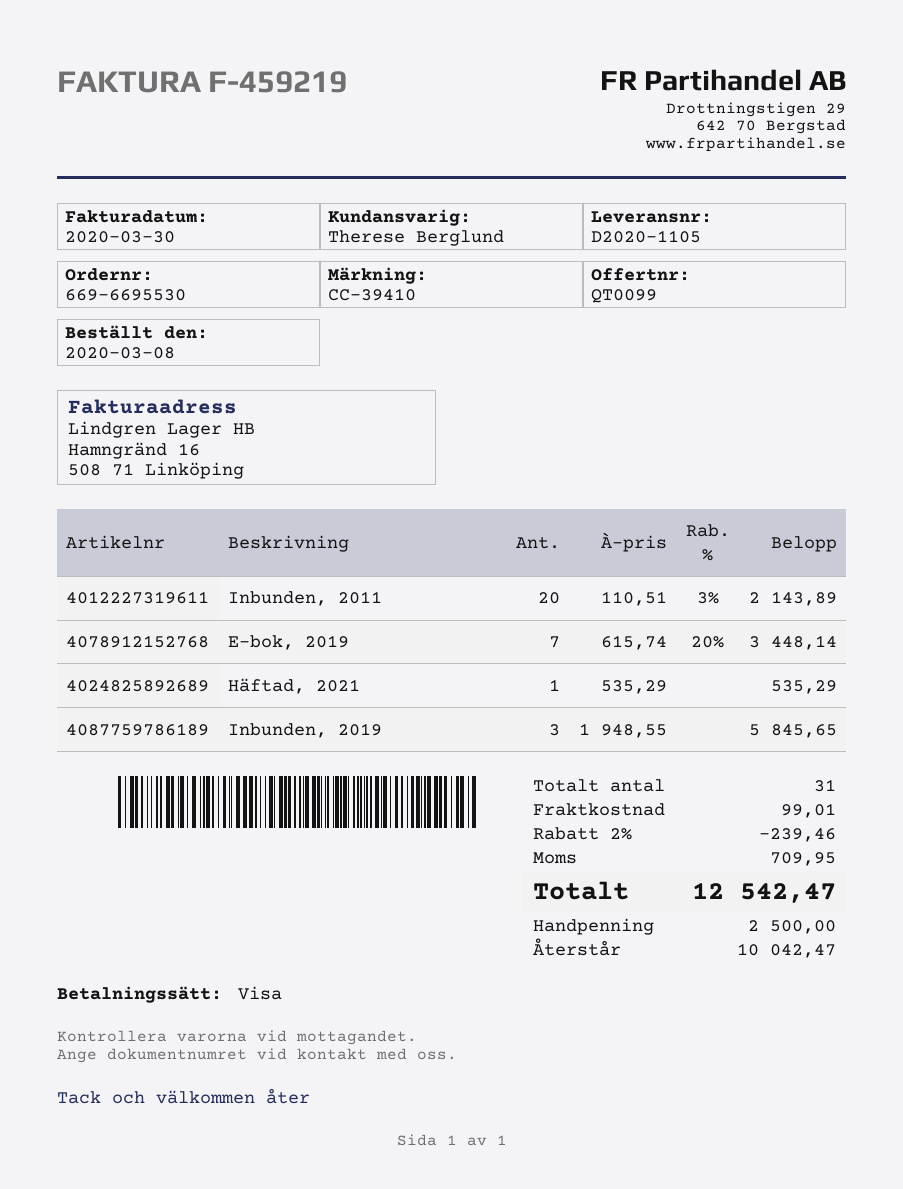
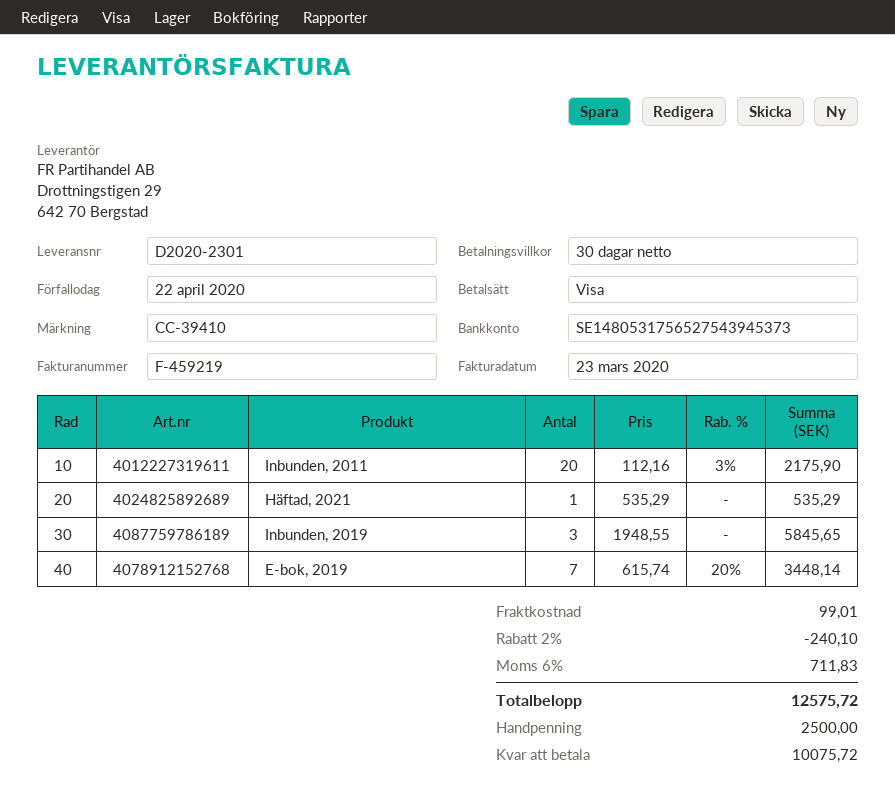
delivery note number: D2020-1105 -> D2020-2301
invoice date: 2020-03-30 -> 2020-03-23
Inbunden, 2011: 20 x 110.51 - 3% = 2143.89 -> 20 x 112.16 - 3% = 2175.90
discount: 2% = 239.46 -> 2% = 240.10
tax: 709.95 -> 711.83
total: 12542.47 -> 12575.72
balance: 10042.47 -> 10075.72

